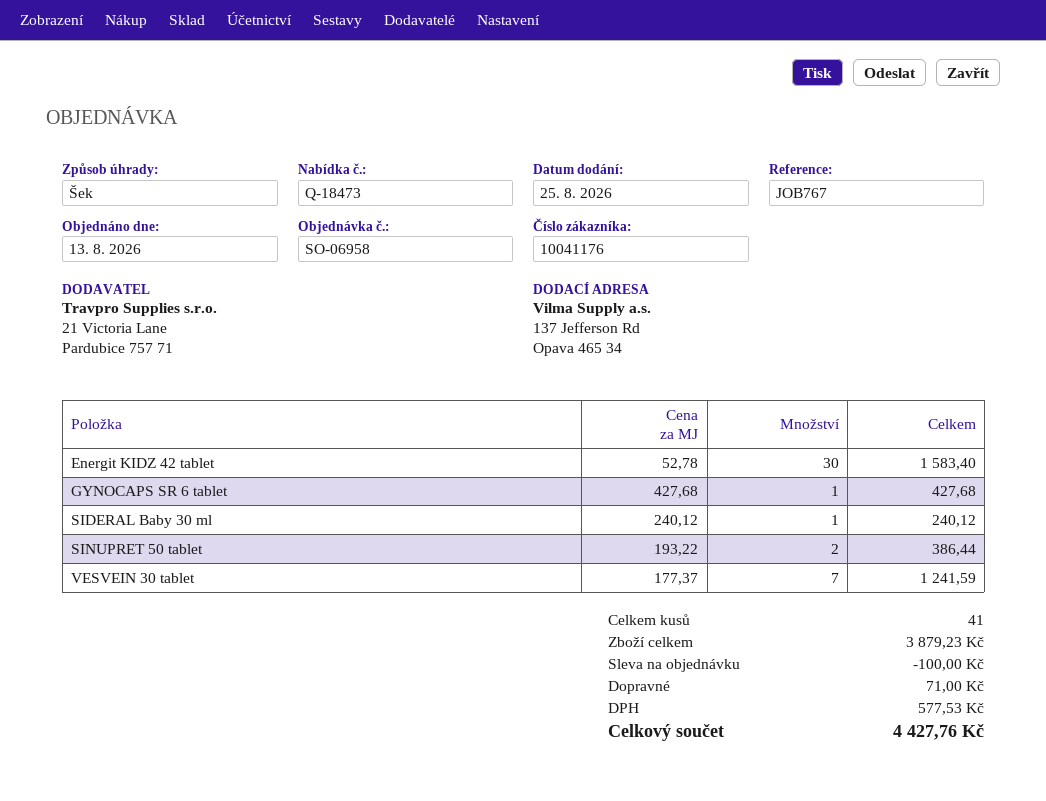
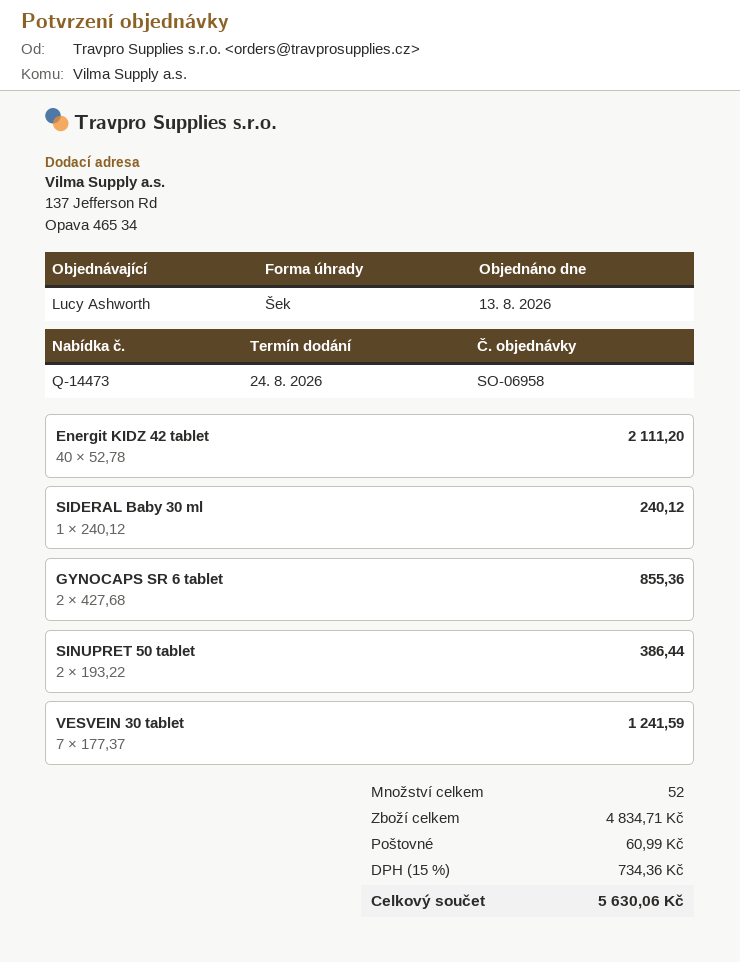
quote number: Q-18473 -> Q-14473
delivery date: 2026-08-25 -> 2026-08-24
Energit KIDZ 42 tablet: 30 x 52.78 = 1583.40 -> 40 x 52.78 = 2111.20
GYNOCAPS SR 6 tablet: 1 x 427.68 = 427.68 -> 2 x 427.68 = 855.36
total quantity: 41 -> 52
subtotal: 3879.23 -> 4834.71
discount: 100.00 -> none
shipping: 71.00 -> 60.99
tax: 577.53 -> 734.36
total: 4427.76 -> 5630.06

